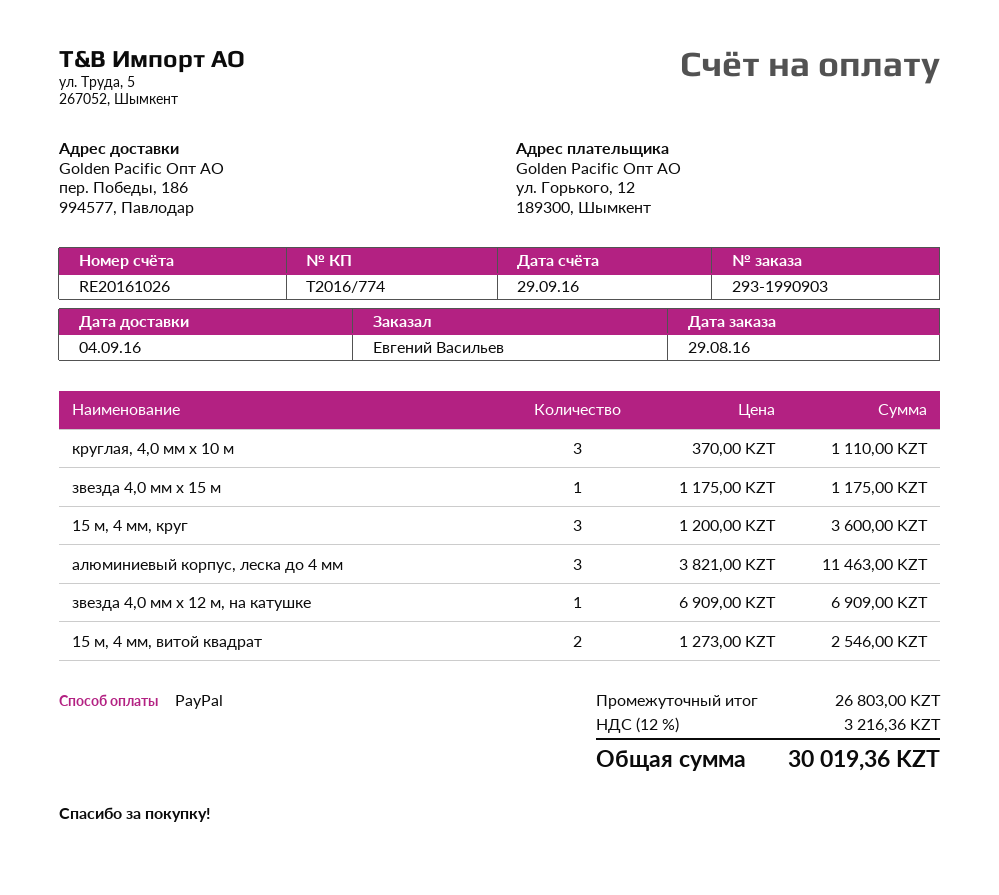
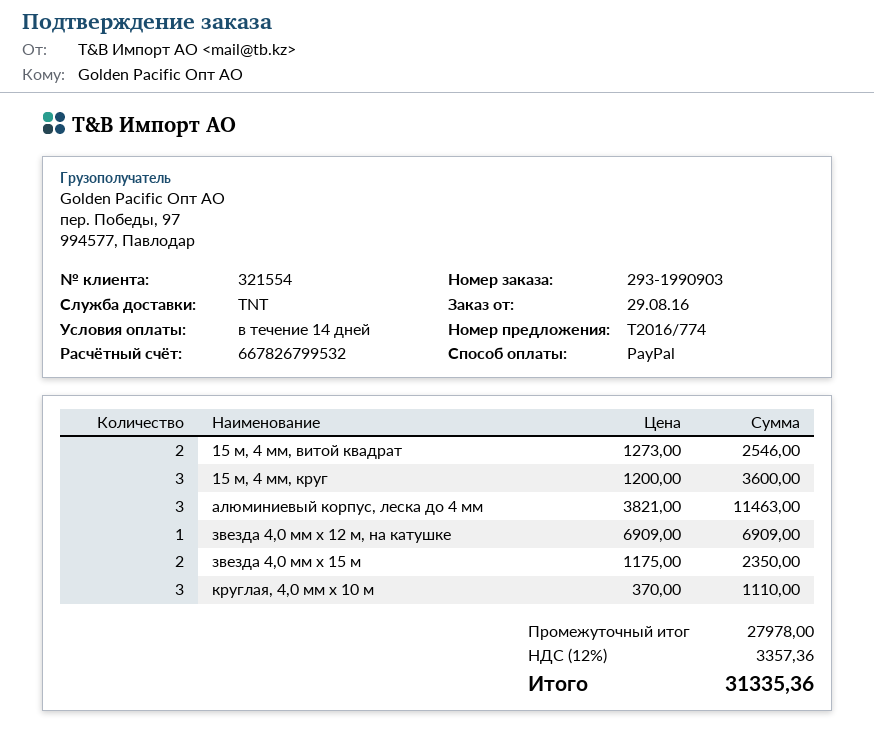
ship to: пер. Победы, 186, 994577, Павлодар -> пер. Победы, 97, 994577, Павлодар
звезда 4,0 мм х 15 м: 1 x 1175.00 = 1175.00 -> 2 x 1175.00 = 2350.00
subtotal: 26803.00 -> 27978.00
tax: 12% = 3216.36 -> 12% = 3357.36
total: 30019.36 -> 31335.36

